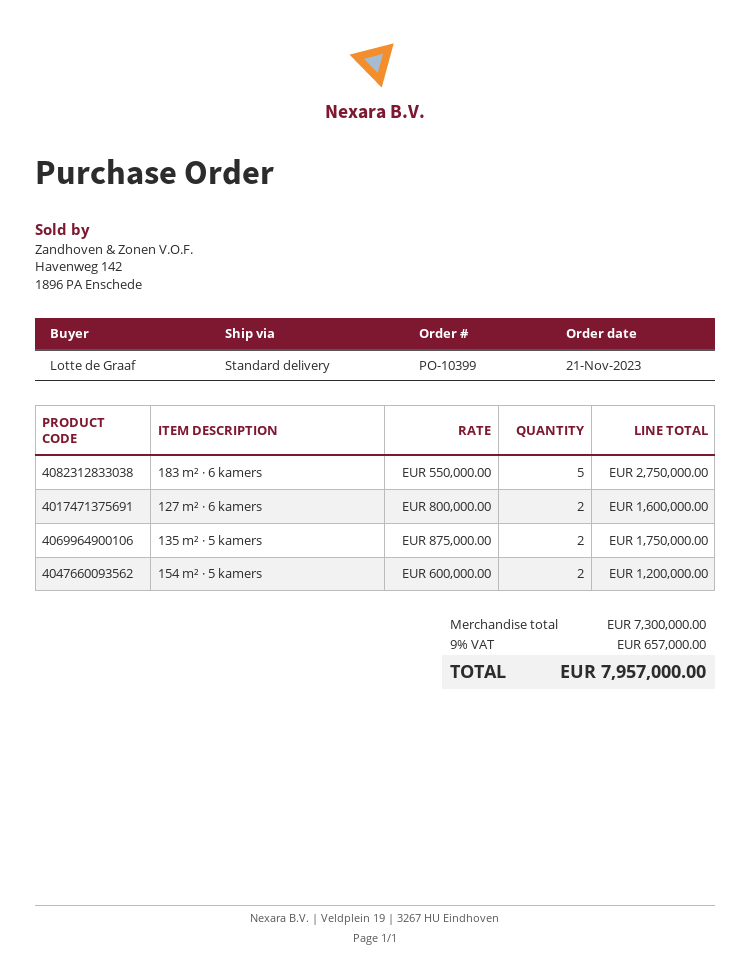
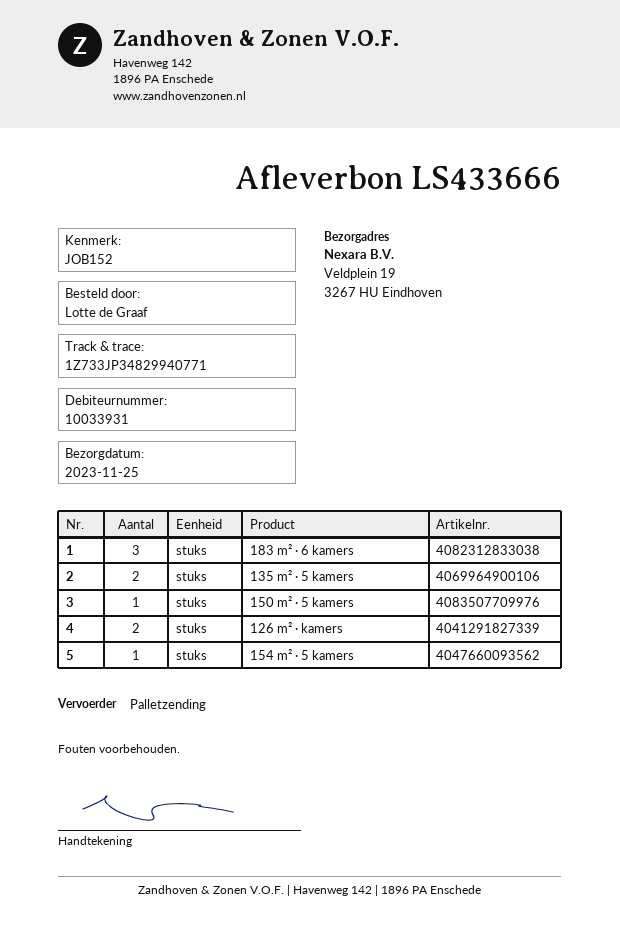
shipping method: standard -> pallet freight
183 m² · 6 kamers: 5 -> 3
127 m² · 6 kamers: 2 -> none
154 m² · 5 kamers: 2 -> 1
150 m² · 5 kamers: none -> 1
126 m² · kamers: none -> 2

